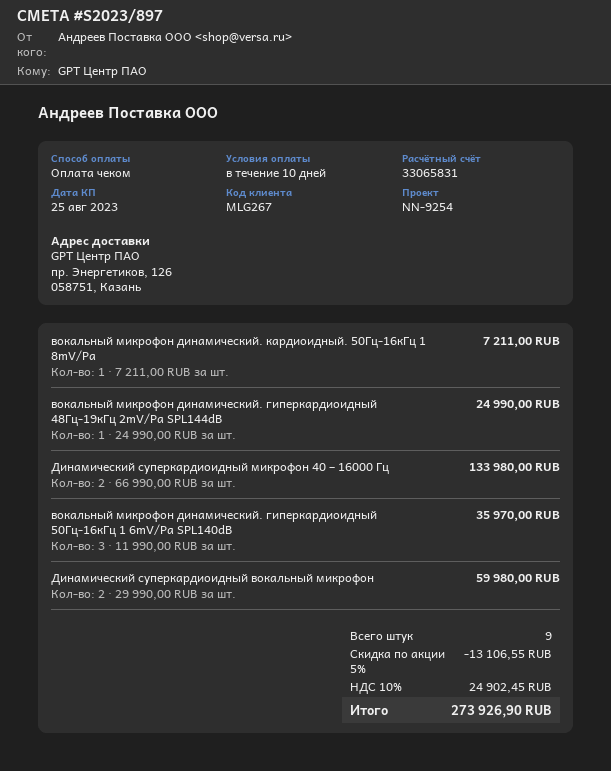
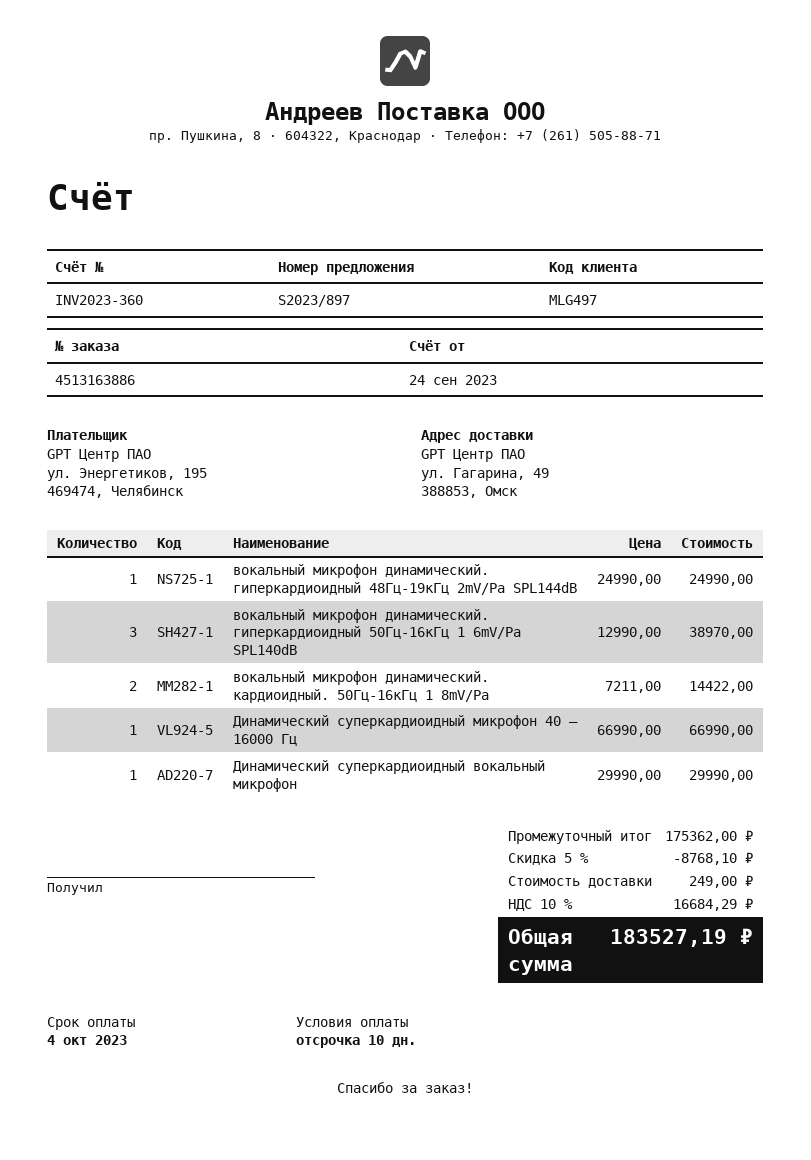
customer number: MLG267 -> MLG497
ship to: пр. Энергетиков, 126, 058751, Казань -> ул. Гагарина, 49, 388853, Омск
вокальный микрофон динамический. кардиоидный. 50Гц-16кГц 1 8mV/Pa: 1 x 7211.00 = 7211.00 -> 2 x 7211.00 = 14422.00
Динамический суперкардиоидный микрофон 40 – 16000 Гц: 2 x 66990.00 = 133980.00 -> 1 x 66990.00 = 66990.00
вокальный микрофон динамический. гиперкардиоидный 50Гц-16кГц 1 6mV/Pa SPL140dB: 3 x 11990.00 = 35970.00 -> 3 x 12990.00 = 38970.00
Динамический суперкардиоидный вокальный микрофон: 2 x 29990.00 = 59980.00 -> 1 x 29990.00 = 29990.00
discount: 5% = 13106.55 -> 5% = 8768.10
shipping: none -> 249.00
tax: 10% = 24902.45 -> 10% = 16684.29
total: 273926.90 -> 183527.19

